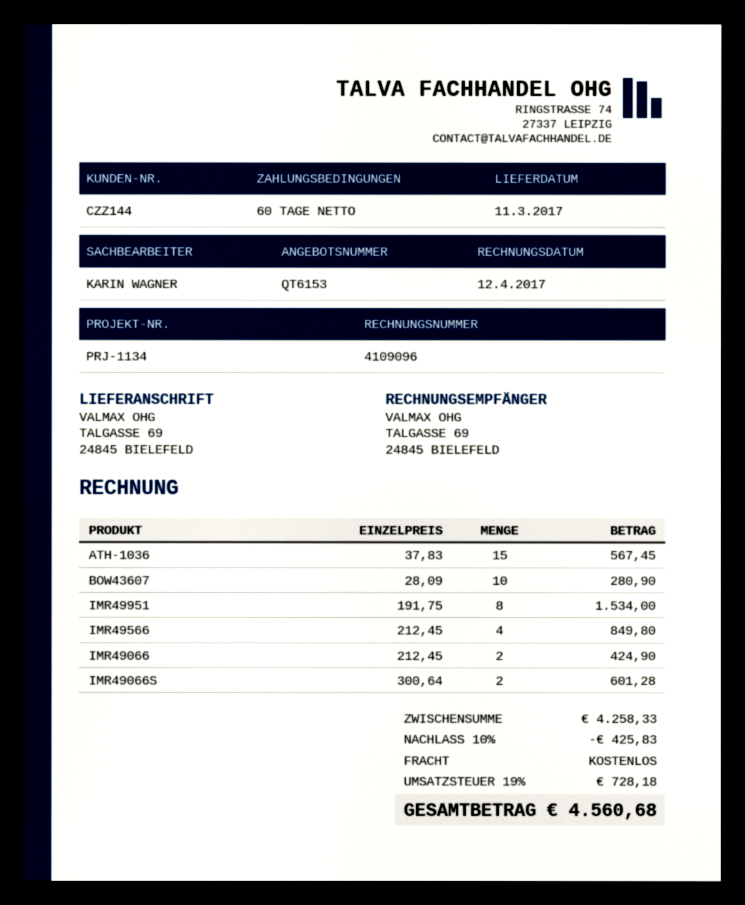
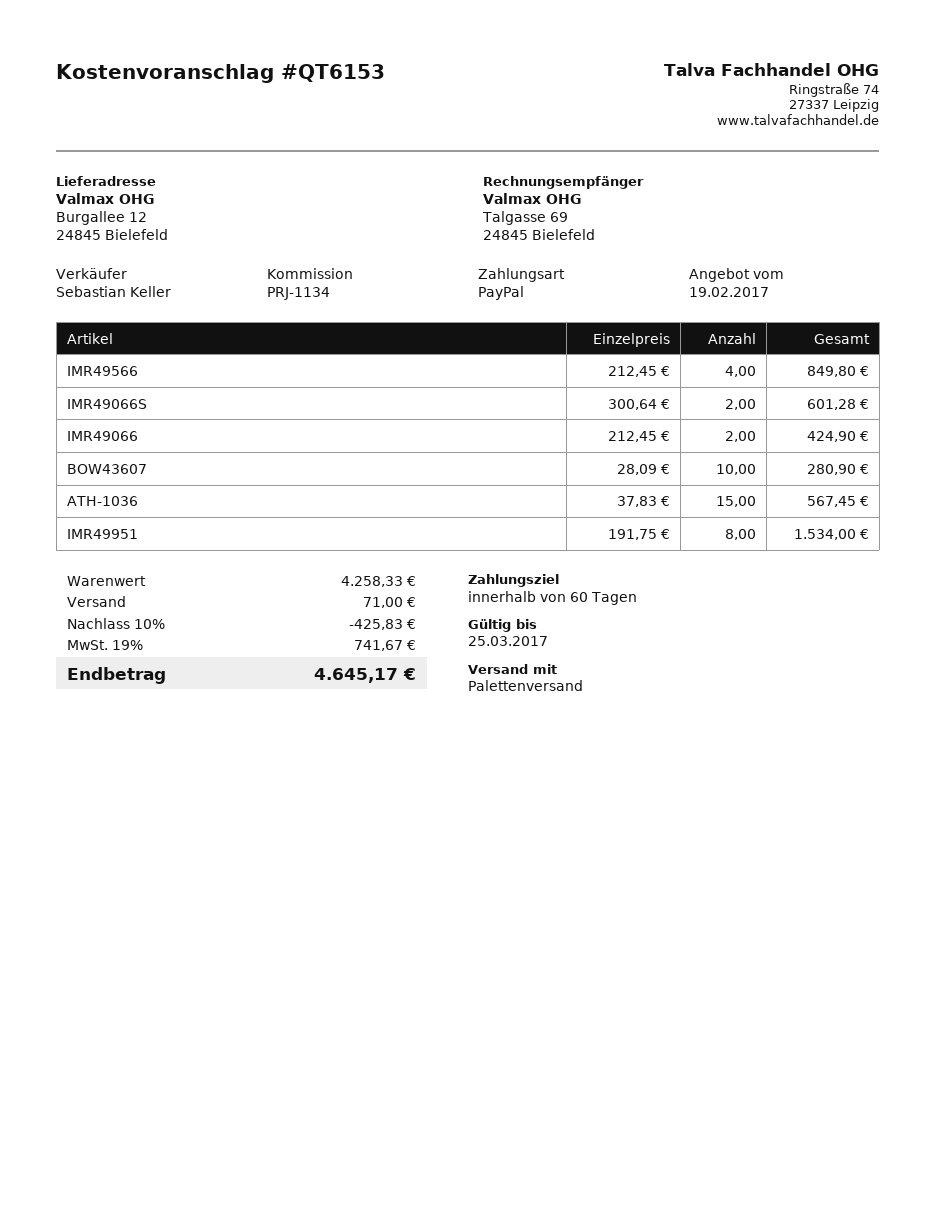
sales rep: KARIN WAGNER -> Sebastian Keller
ship to: TALGASSE 69, 24845 BIELEFELD -> Burgallee 12, 24845 Bielefeld
shipping: 0.00 -> 71.00
tax: 19% = 728.18 -> 19% = 741.67
total: 4560.68 -> 4645.17

